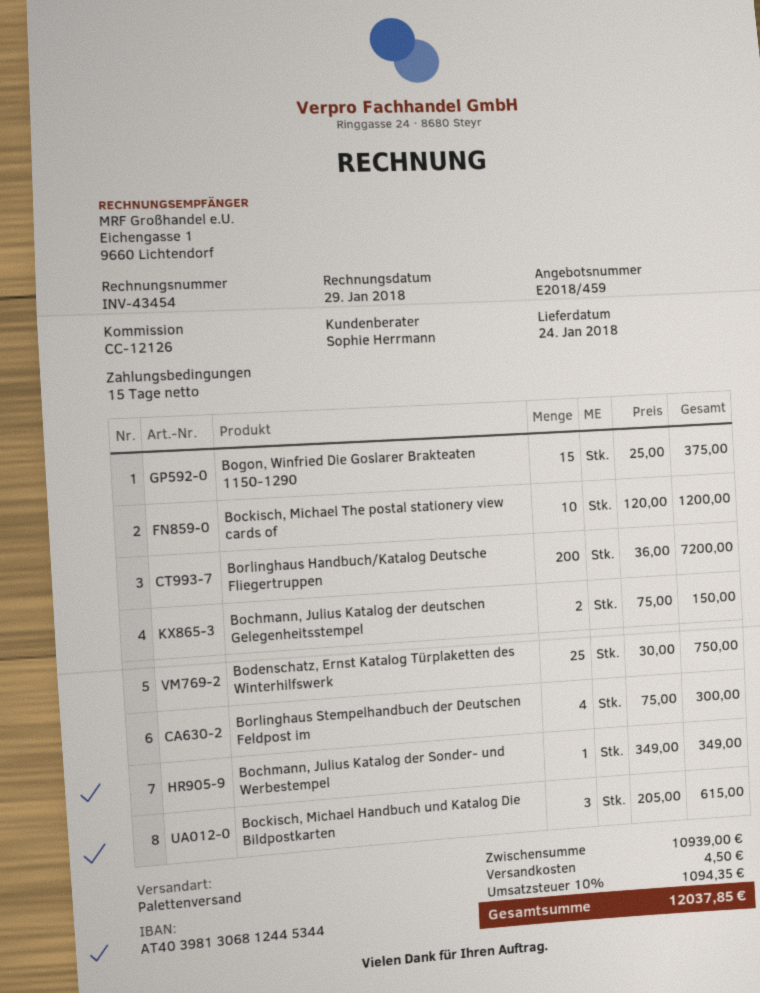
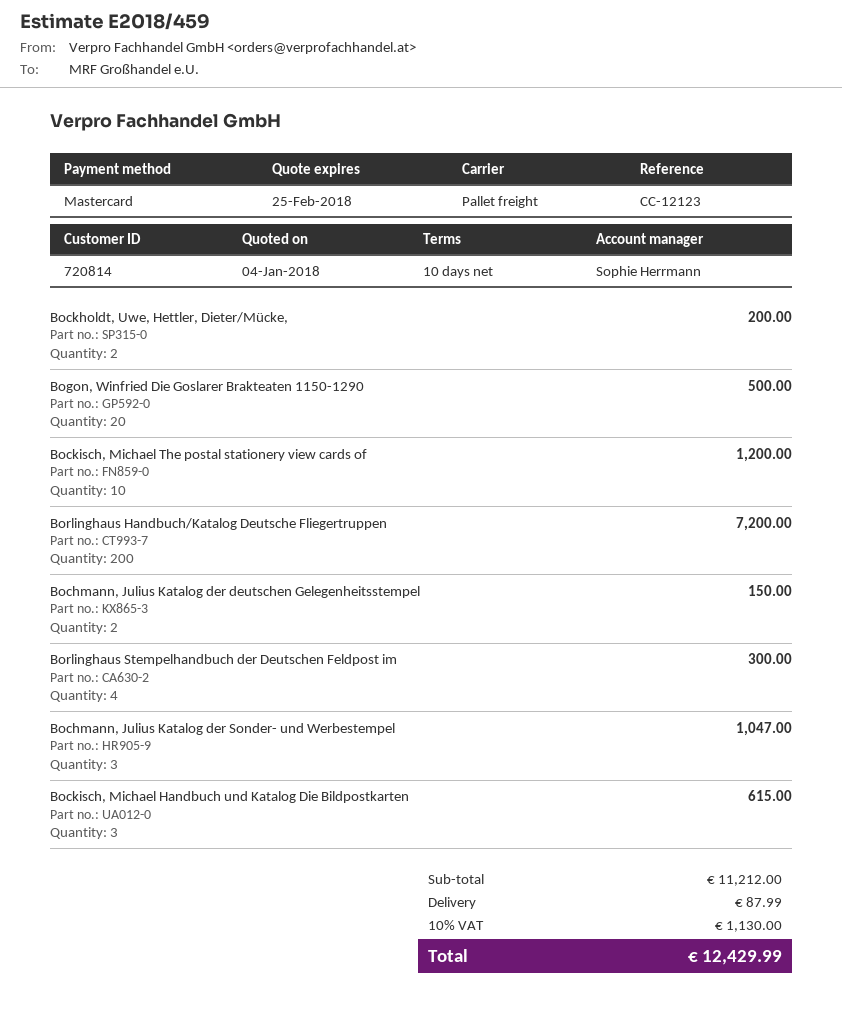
payment terms: 15 days -> 10 days
reference: CC-12126 -> CC-12123
Bogon, Winfried Die Goslarer Brakteaten 1150-1290: 15 for 375.00 -> 20 for 500.00
Bodenschatz, Ernst Katalog Türplaketten des Winterhilfswerk: 25 for 750.00 -> none
Bochmann, Julius Katalog der Sonder- und Werbestempel: 1 for 349.00 -> 3 for 1047.00
Bockholdt, Uwe, Hettler, Dieter/Mücke,: none -> 2 for 200.00
subtotal: 10939.00 -> 11212.00
shipping: 4.50 -> 87.99
tax: 10% = 1094.35 -> 10% = 1130.00
total: 12037.85 -> 12429.99

